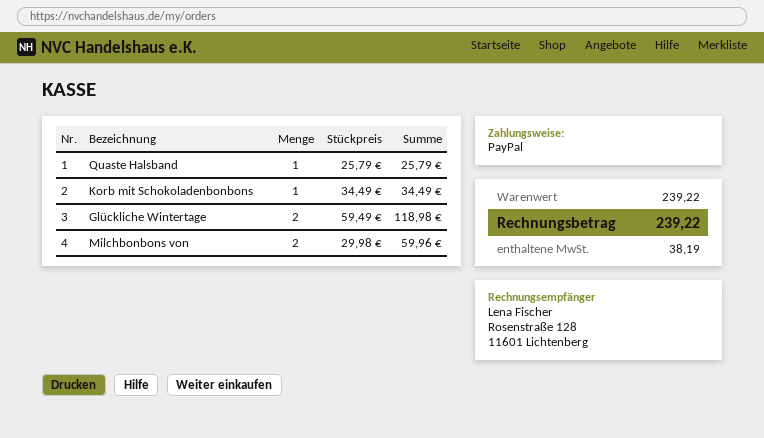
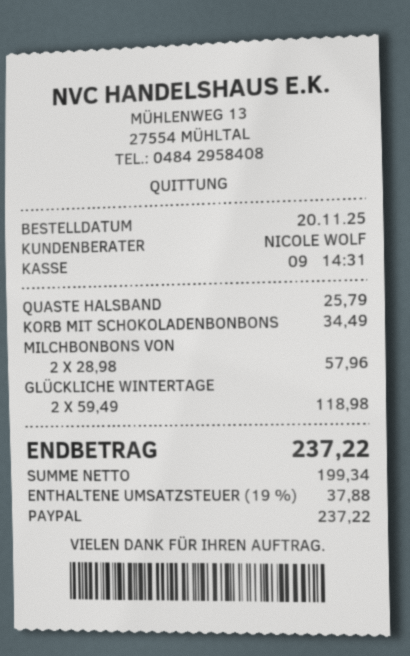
Milchbonbons von: 2 x 29.98 = 59.96 -> 2 x 28.98 = 57.96
tax: 38.19 -> 37.88
total: 239.22 -> 237.22

